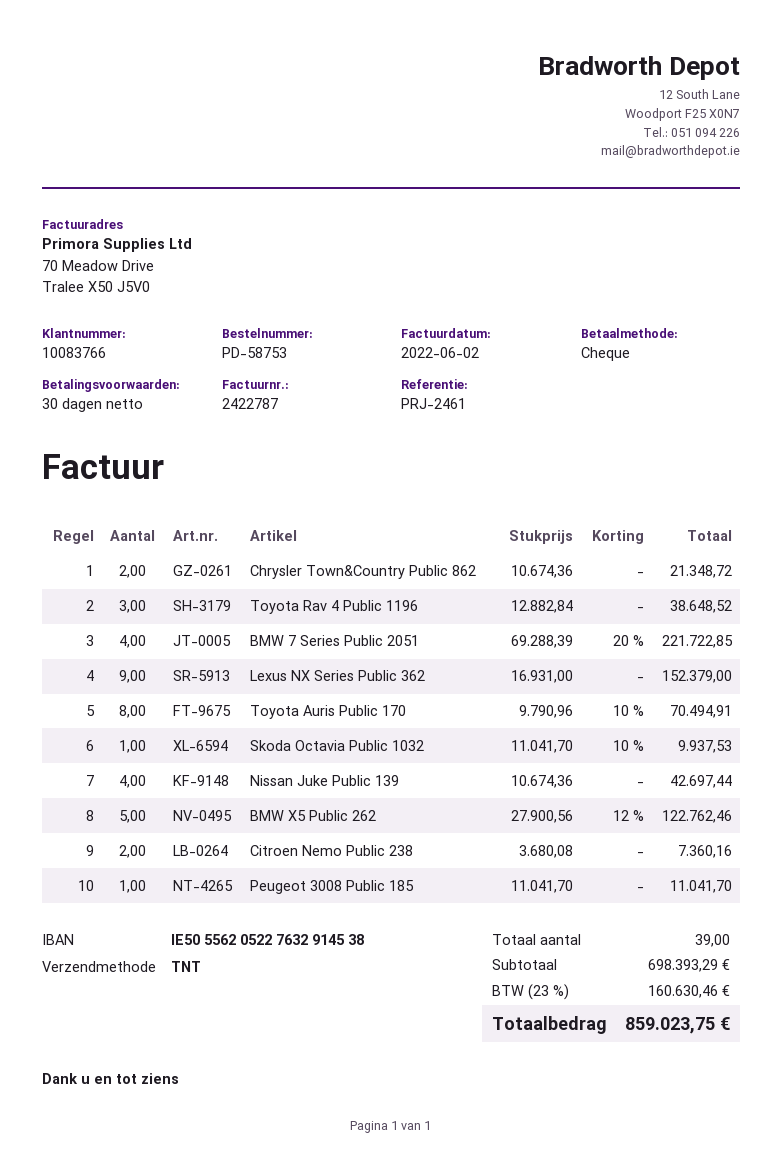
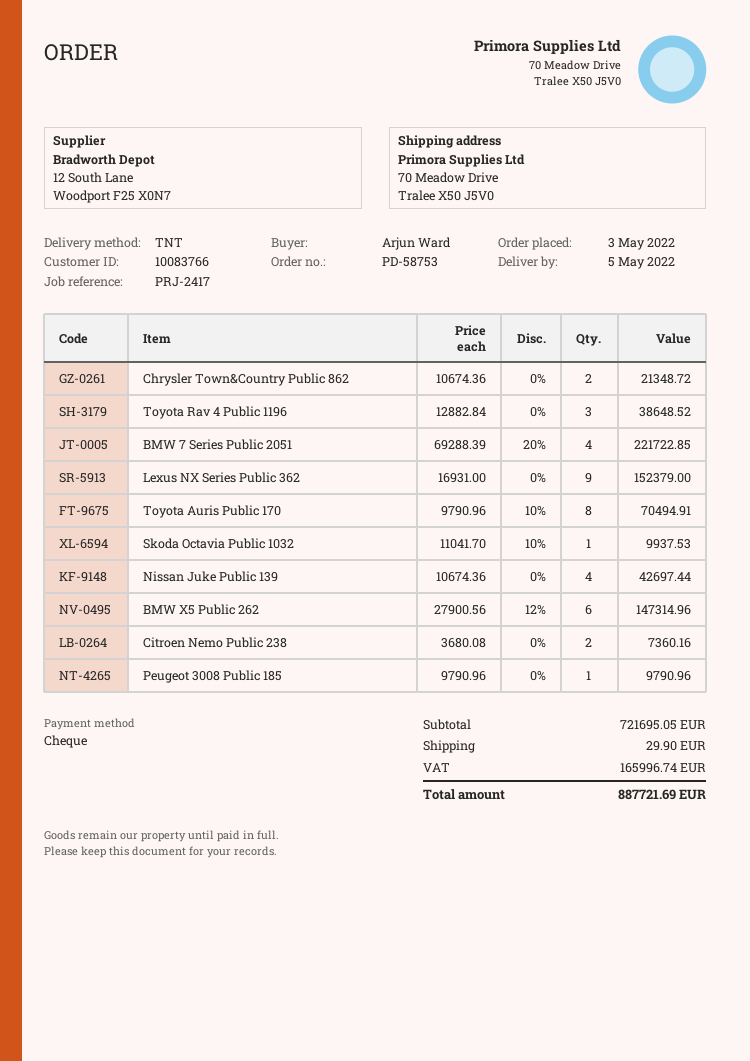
reference: PRJ-2461 -> PRJ-2417
BMW X5 Public 262: 5 x 27900.56 - 12% = 122762.46 -> 6 x 27900.56 - 12% = 147314.96
Peugeot 3008 Public 185: 1 x 11041.70 = 11041.70 -> 1 x 9790.96 = 9790.96
subtotal: 698393.29 -> 721695.05
shipping: none -> 29.90
tax: 160630.46 -> 165996.74
total: 859023.75 -> 887721.69

